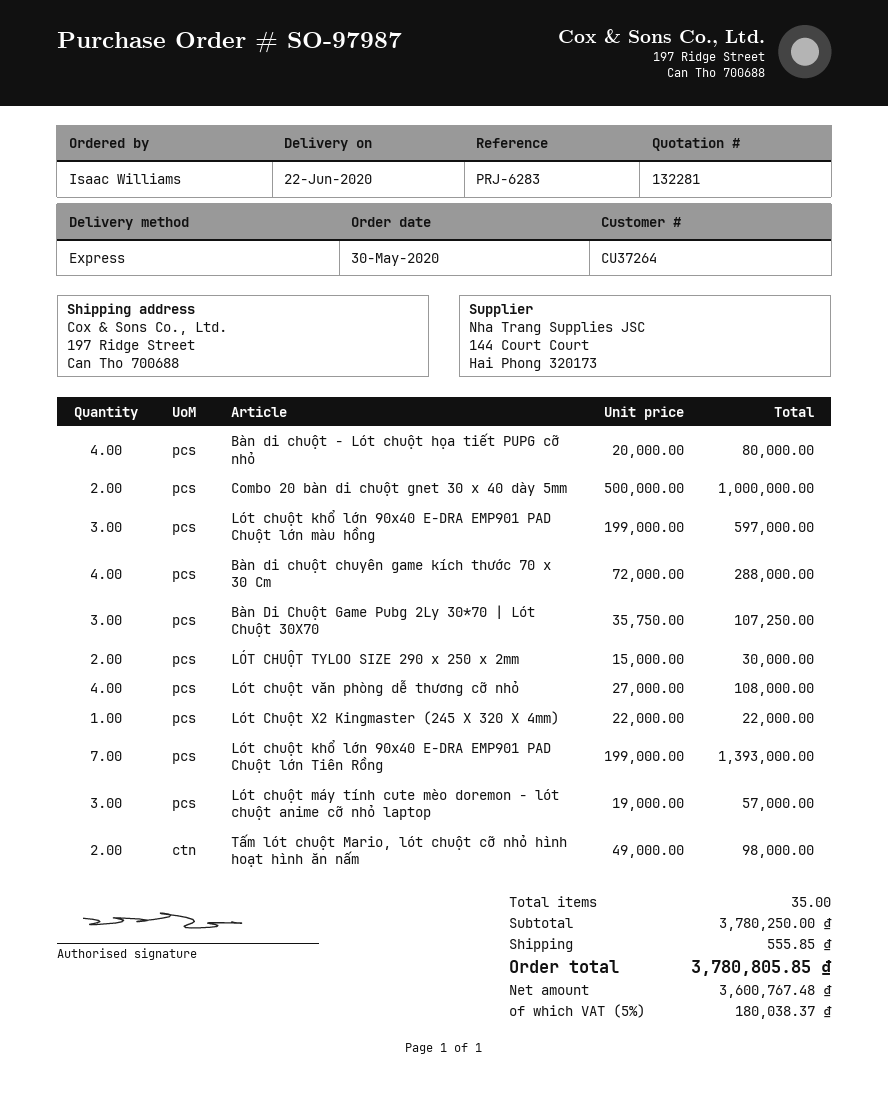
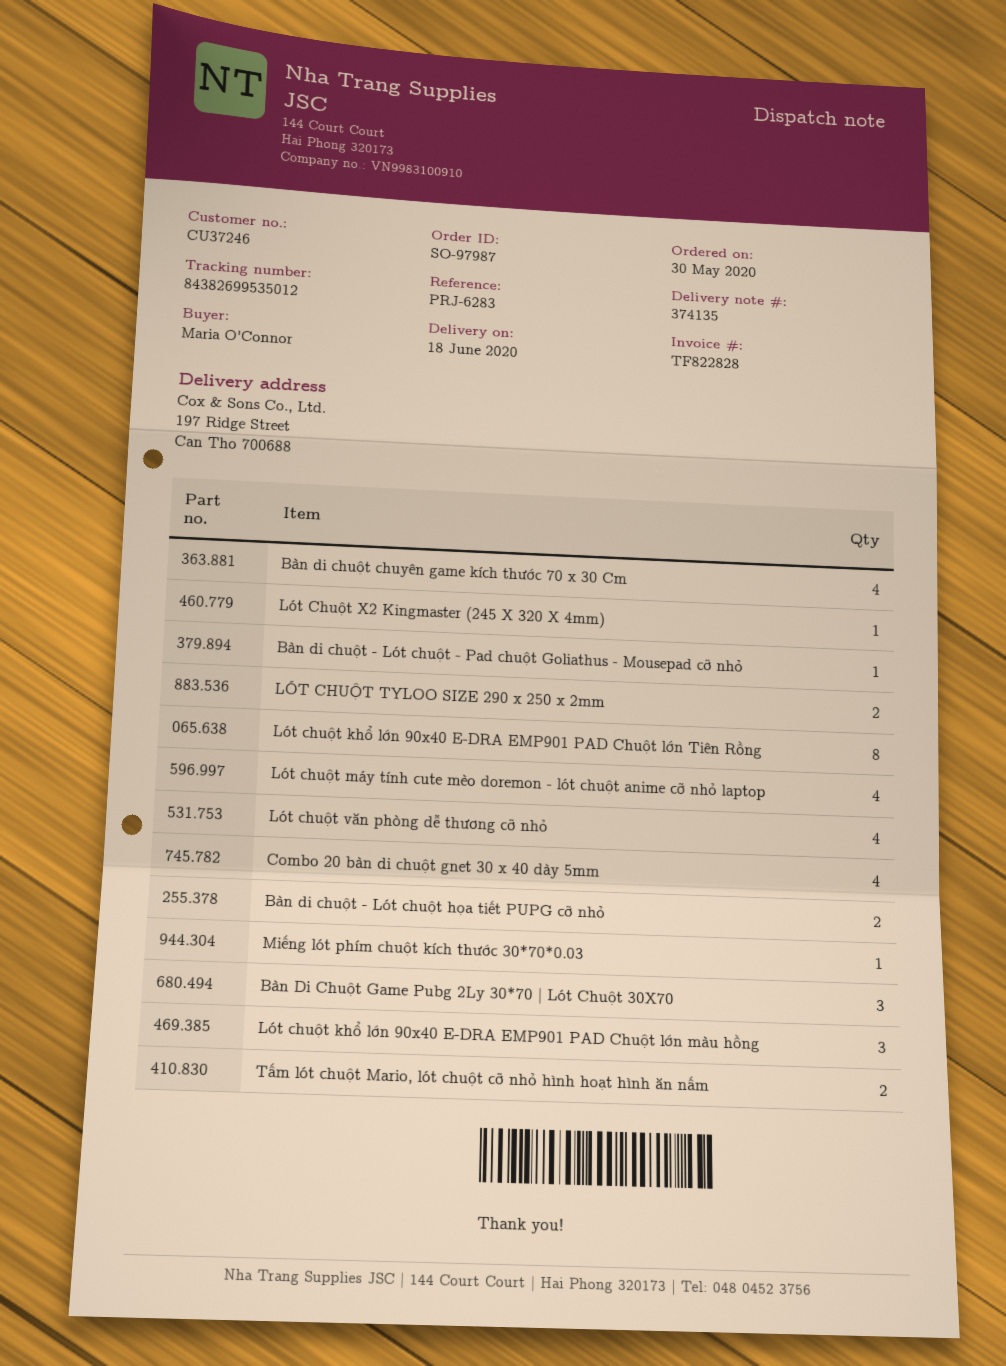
delivery date: 2020-06-22 -> 2020-06-18
customer number: CU37264 -> CU37246
ordered by: Isaac Williams -> Maria O'Connor
Bàn di chuột - Lót chuột họa tiết PUPG cỡ nhỏ: 4 -> 2
Combo 20 bàn di chuột gnet 30 x 40 dày 5mm: 2 -> 4
Lót chuột khổ lớn 90x40 E-DRA EMP901 PAD Chuột lớn Tiên Rồng: 7 -> 8
Lót chuột máy tính cute mèo doremon - lót chuột anime cỡ nhỏ laptop: 3 -> 4
Bàn di chuột - Lót chuột - Pad chuột Goliathus - Mousepad cỡ nhỏ: none -> 1
Miếng lót phím chuột kích thước 30*70*0.03: none -> 1

